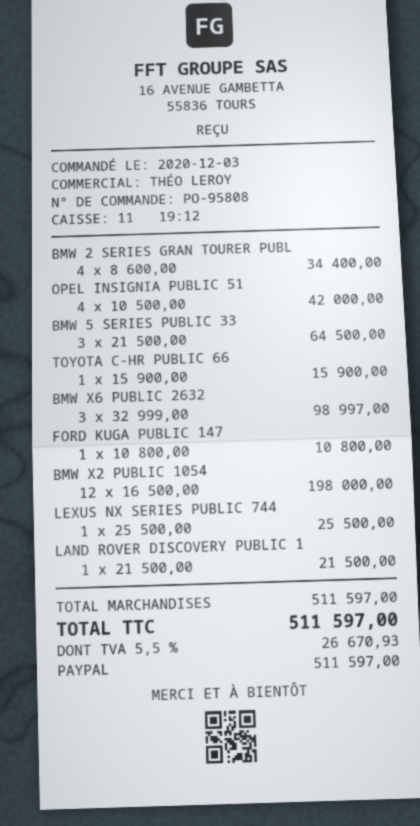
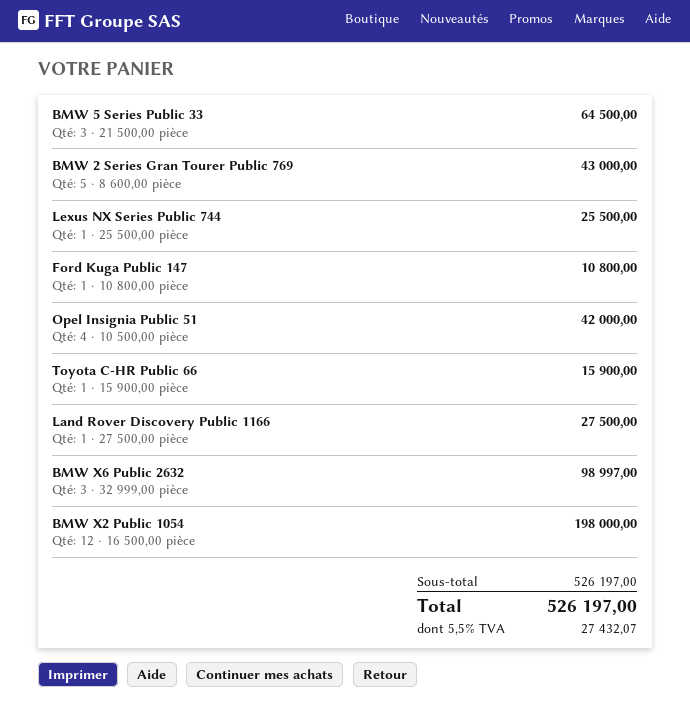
BMW 2 SERIES GRAN TOURER PUBL: 4 x 8600.00 = 34400.00 -> 5 x 8600.00 = 43000.00
LAND ROVER DISCOVERY PUBLIC 1: 1 x 21500.00 = 21500.00 -> 1 x 27500.00 = 27500.00
subtotal: 511597.00 -> 526197.00
tax: 5.5% = 26670.93 -> 5.5% = 27432.07
total: 511597.00 -> 526197.00

